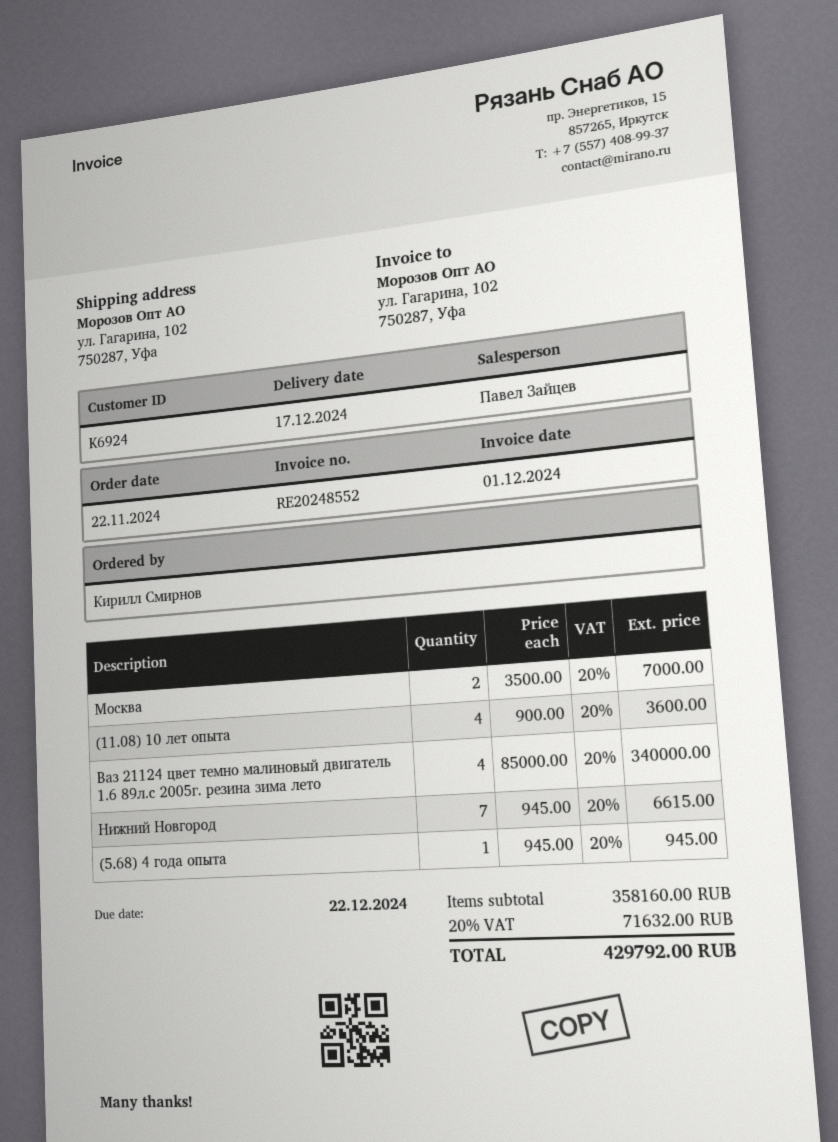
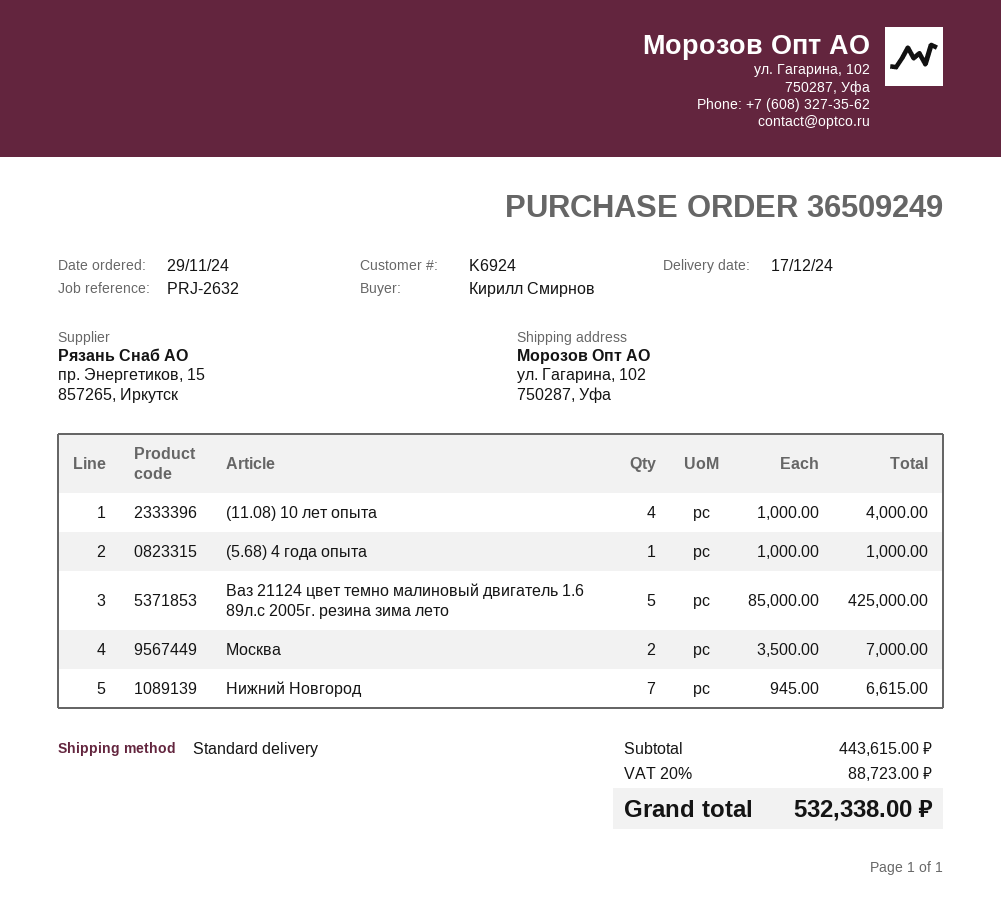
order date: 2024-11-22 -> 2024-11-29
(11.08) 10 лет опыта: 4 x 900.00 = 3600.00 -> 4 x 1000.00 = 4000.00
Ваз 21124 цвет темно малиновый двигатель 1.6 89л.с 2005г. резина зима лето: 4 x 85000.00 = 340000.00 -> 5 x 85000.00 = 425000.00
(5.68) 4 года опыта: 1 x 945.00 = 945.00 -> 1 x 1000.00 = 1000.00
subtotal: 358160.00 -> 443615.00
tax: 20% = 71632.00 -> 20% = 88723.00
total: 429792.00 -> 532338.00

